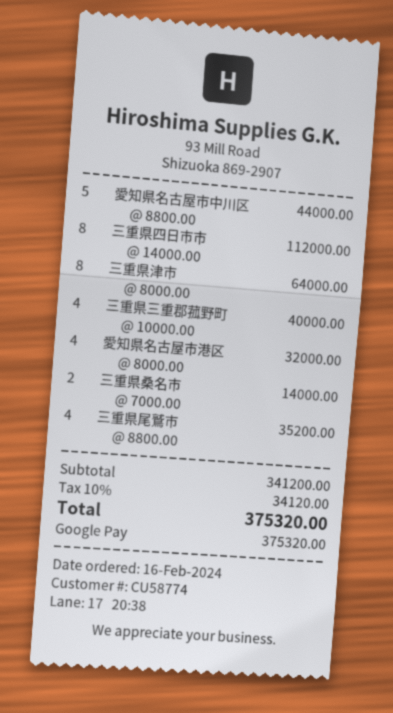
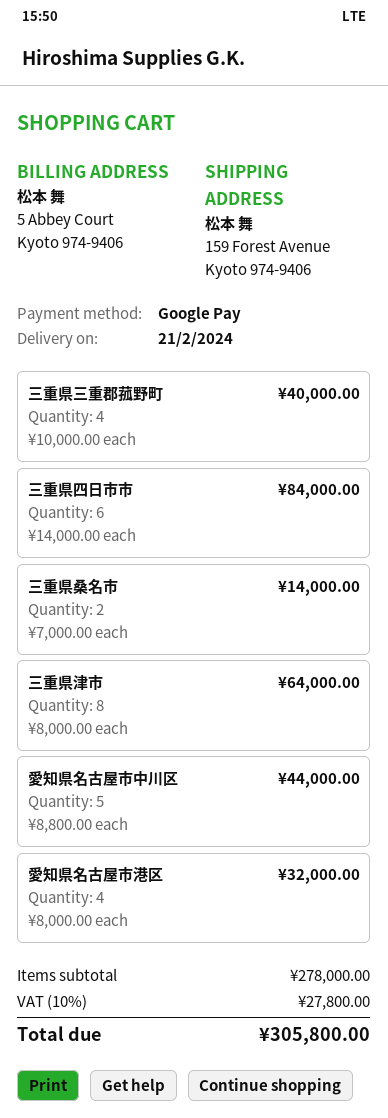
三重県四日市市: 8 x 14000.00 = 112000.00 -> 6 x 14000.00 = 84000.00
三重県尾鷲市: 4 x 8800.00 = 35200.00 -> none
subtotal: 341200.00 -> 278000.00
tax: 10% = 34120.00 -> 10% = 27800.00
total: 375320.00 -> 305800.00

